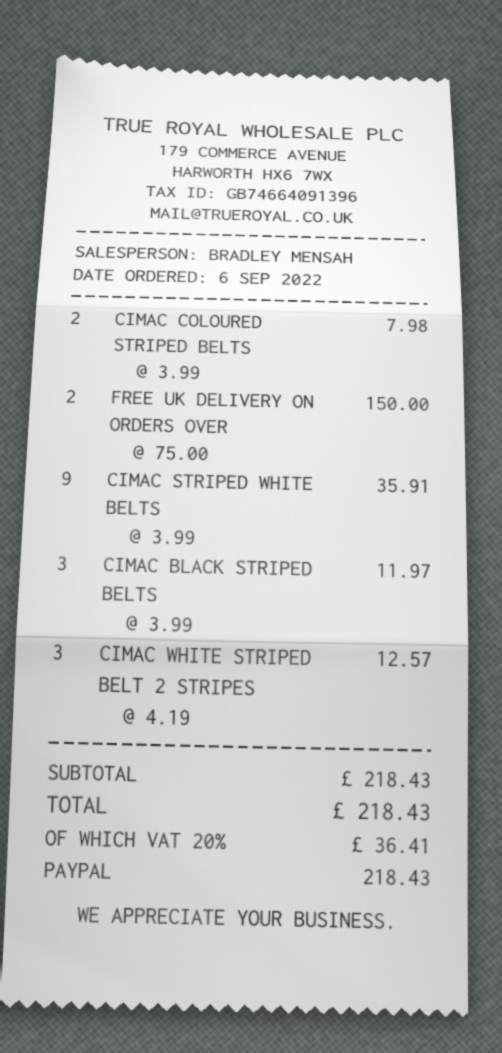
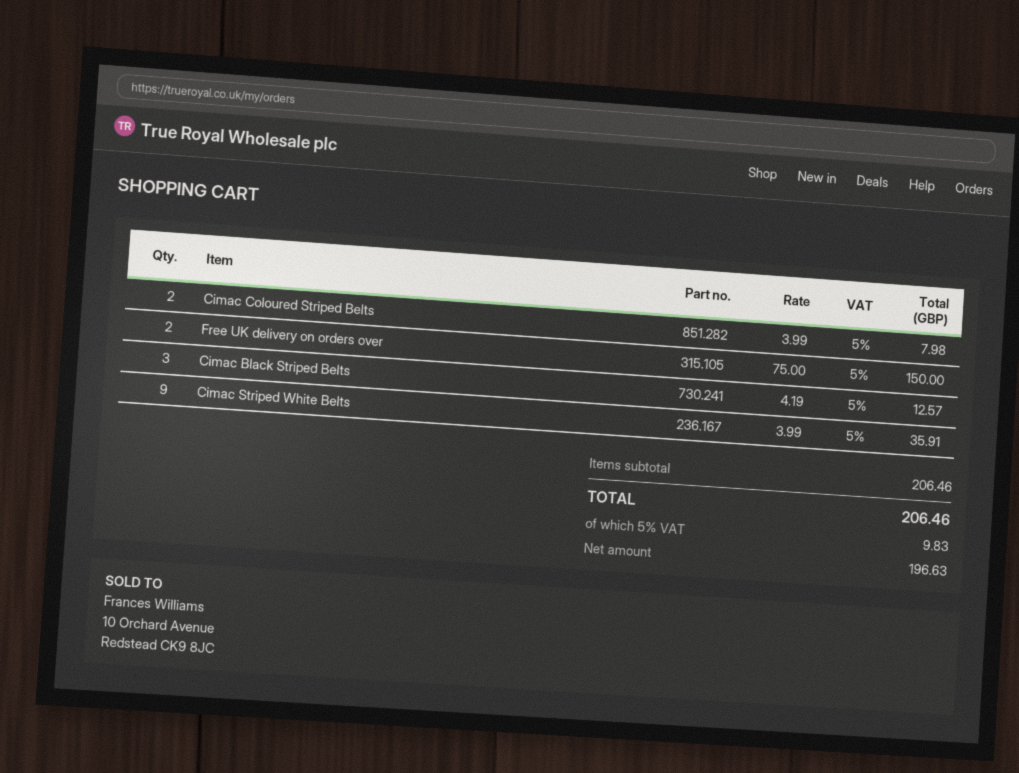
CIMAC BLACK STRIPED BELTS: 3 x 3.99 = 11.97 -> 3 x 4.19 = 12.57
CIMAC WHITE STRIPED BELT 2 STRIPES: 3 x 4.19 = 12.57 -> none
subtotal: 218.43 -> 206.46
tax: 20% = 36.41 -> 5% = 9.83
total: 218.43 -> 206.46

